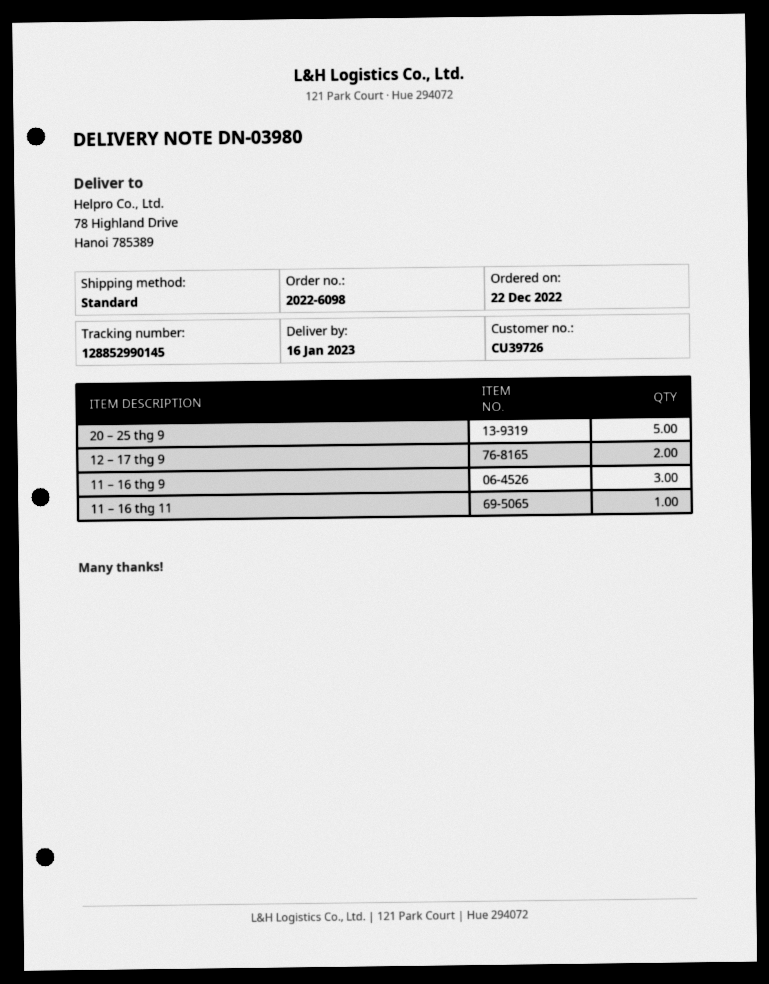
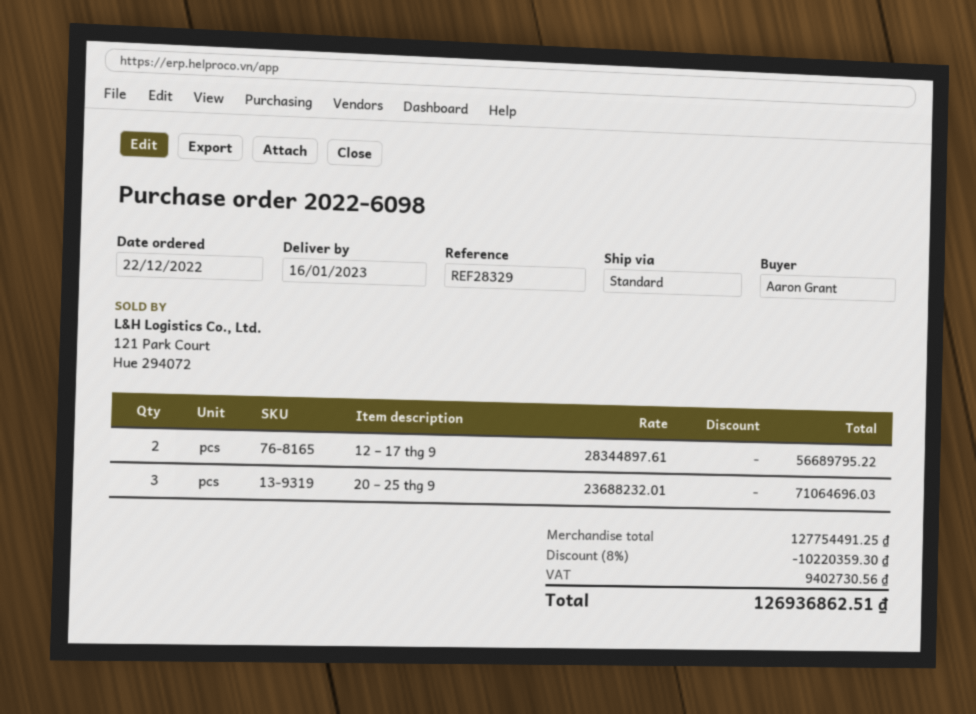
20 – 25 thg 9: 5 -> 3
11 – 16 thg 9: 3 -> none
11 – 16 thg 11: 1 -> none

